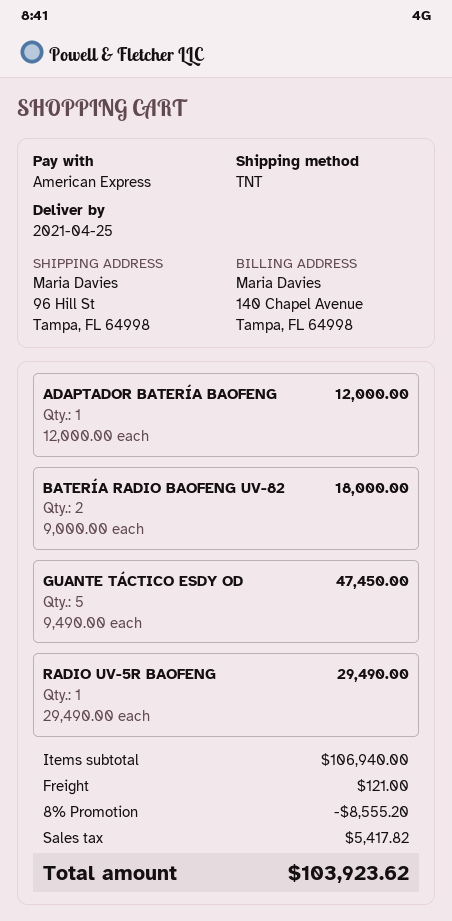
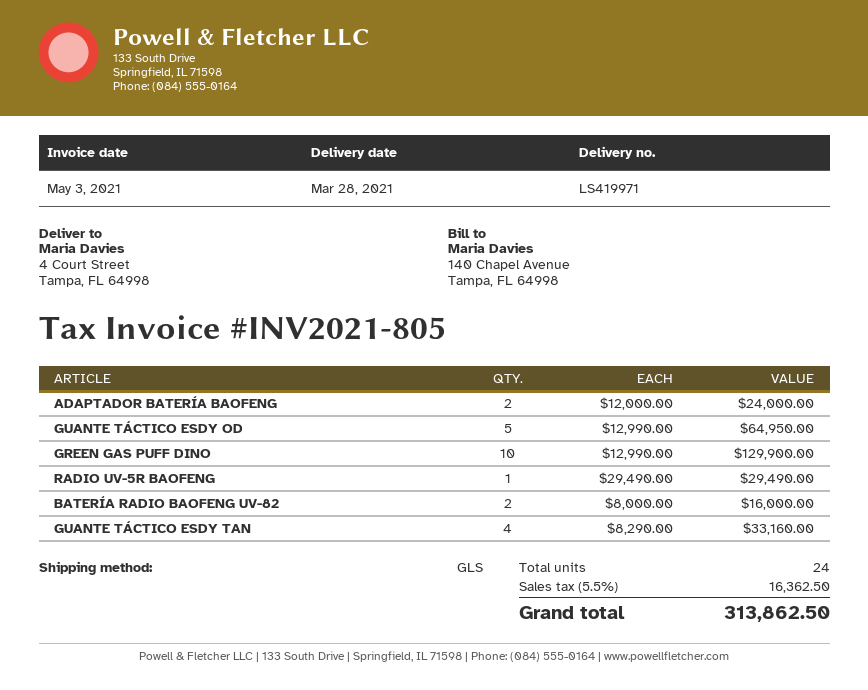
delivery date: 2021-04-25 -> 2021-03-28
shipping method: TNT -> GLS
ship to: 96 Hill St, Tampa, FL 64998 -> 4 Court Street, Tampa, FL 64998
ADAPTADOR BATERÍA BAOFENG: 1 x 12000.00 = 12000.00 -> 2 x 12000.00 = 24000.00
BATERÍA RADIO BAOFENG UV-82: 2 x 9000.00 = 18000.00 -> 2 x 8000.00 = 16000.00
GUANTE TÁCTICO ESDY OD: 5 x 9490.00 = 47450.00 -> 5 x 12990.00 = 64950.00
GREEN GAS PUFF DINO: none -> 10 x 12990.00 = 129900.00
GUANTE TÁCTICO ESDY TAN: none -> 4 x 8290.00 = 33160.00
discount: 8% = 8555.20 -> none
shipping: 121.00 -> none
tax: 5417.82 -> 16362.50
total: 103923.62 -> 313862.50

